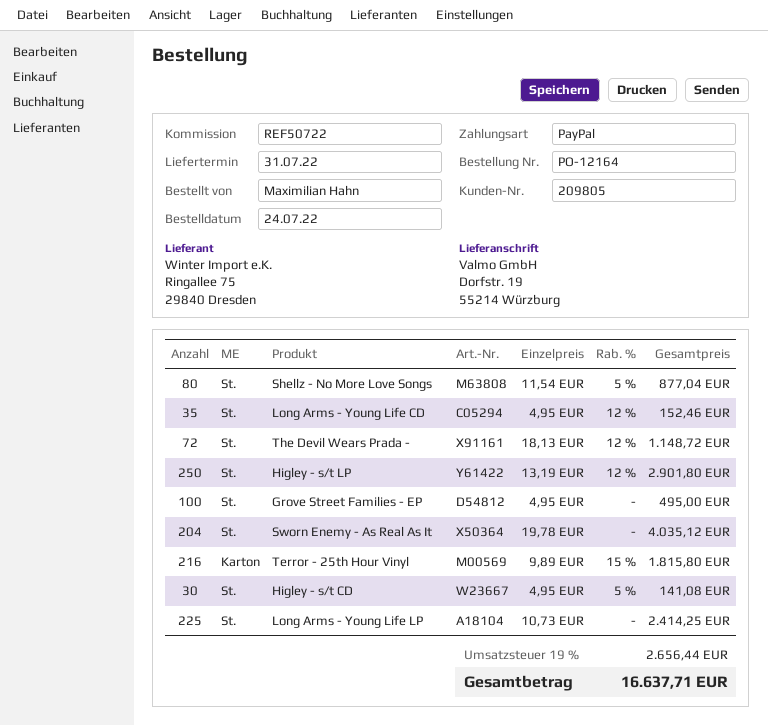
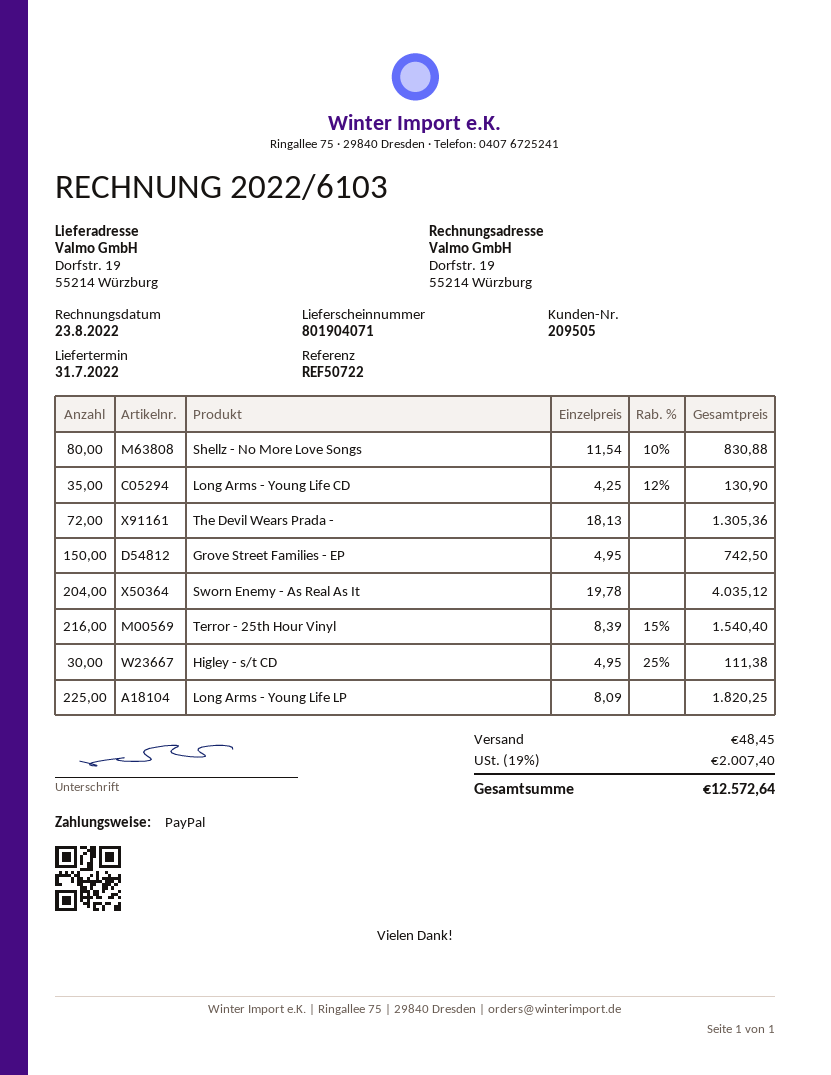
customer number: 209805 -> 209505
Shellz - No More Love Songs: 80 x 11.54 - 5% = 877.04 -> 80 x 11.54 - 10% = 830.88
Long Arms - Young Life CD: 35 x 4.95 - 12% = 152.46 -> 35 x 4.25 - 12% = 130.90
The Devil Wears Prada -: 72 x 18.13 - 12% = 1148.72 -> 72 x 18.13 = 1305.36
Higley - s/t LP: 250 x 13.19 - 12% = 2901.80 -> none
Grove Street Families - EP: 100 x 4.95 = 495.00 -> 150 x 4.95 = 742.50
Terror - 25th Hour Vinyl: 216 x 9.89 - 15% = 1815.80 -> 216 x 8.39 - 15% = 1540.40
Higley - s/t CD: 30 x 4.95 - 5% = 141.08 -> 30 x 4.95 - 25% = 111.38
Long Arms - Young Life LP: 225 x 10.73 = 2414.25 -> 225 x 8.09 = 1820.25
shipping: none -> 48.45
tax: 19% = 2656.44 -> 19% = 2007.40
total: 16637.71 -> 12572.64

